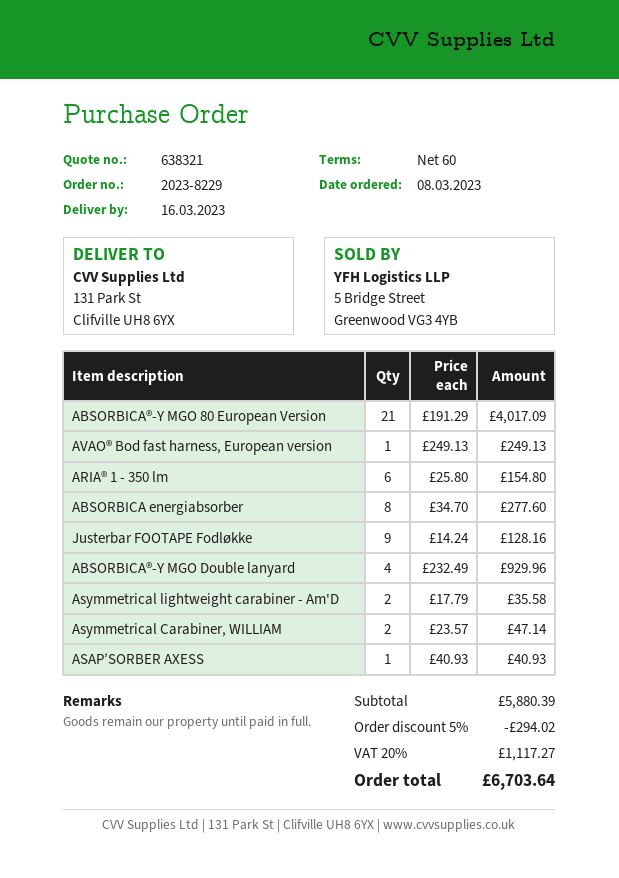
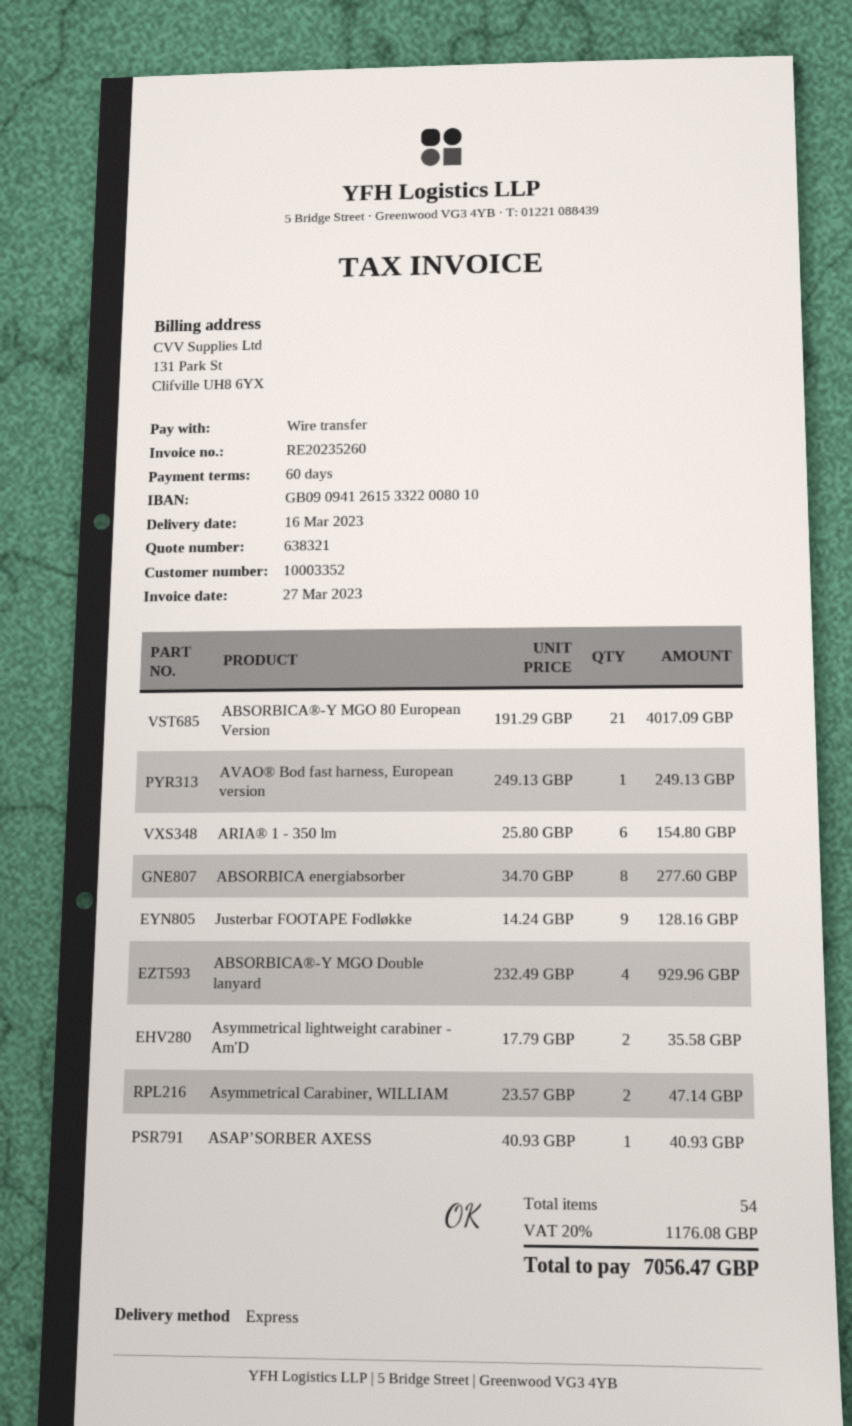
discount: 5% = 294.02 -> none
tax: 20% = 1117.27 -> 20% = 1176.08
total: 6703.64 -> 7056.47

